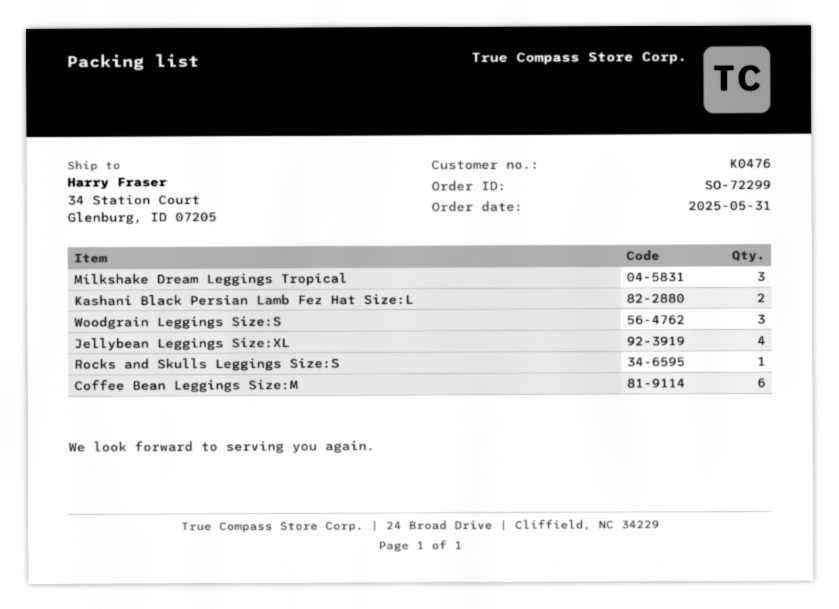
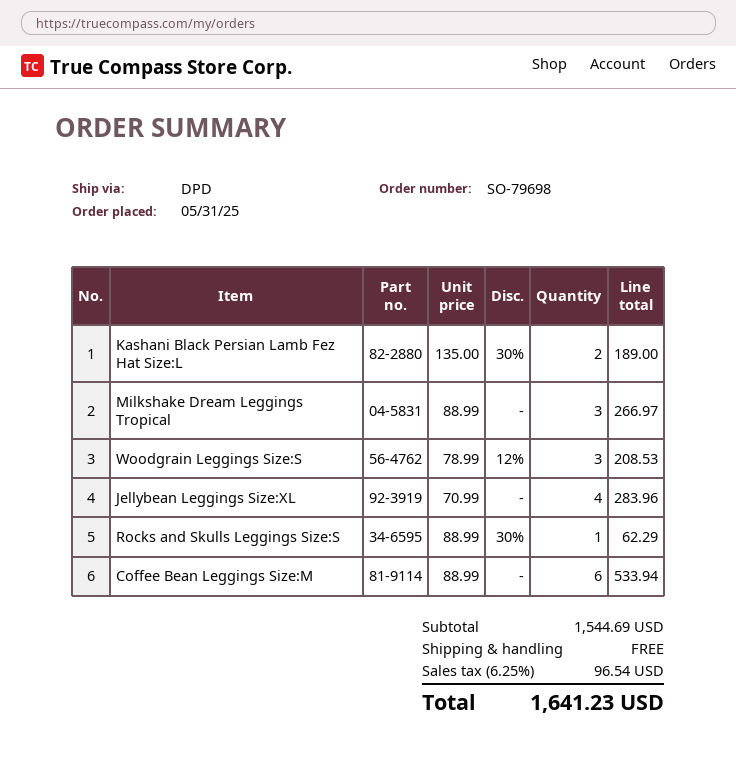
order number: SO-72299 -> SO-79698

